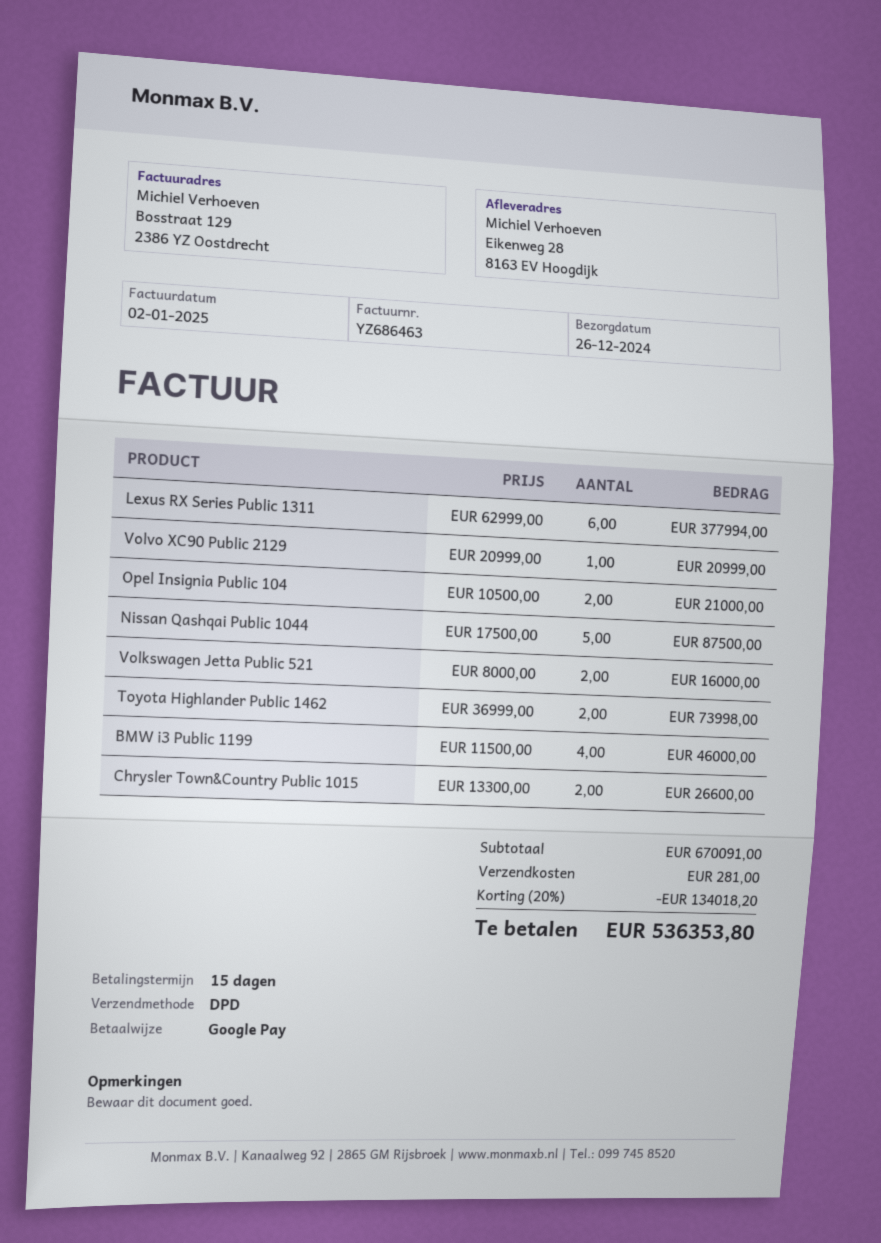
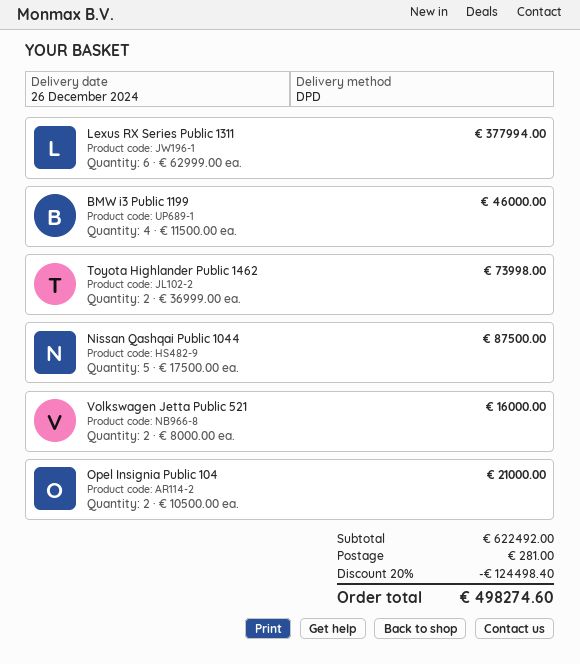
Volvo XC90 Public 2129: 1 x 20999.00 = 20999.00 -> none
Chrysler Town&Country Public 1015: 2 x 13300.00 = 26600.00 -> none
subtotal: 670091.00 -> 622492.00
discount: 20% = 134018.20 -> 20% = 124498.40
total: 536353.80 -> 498274.60

